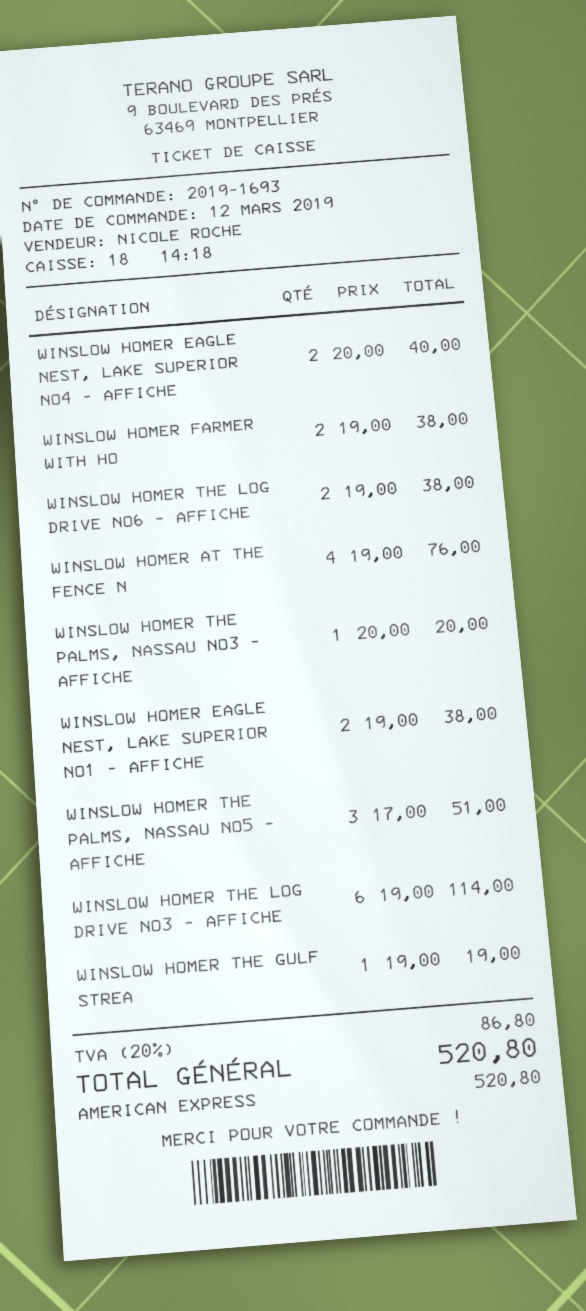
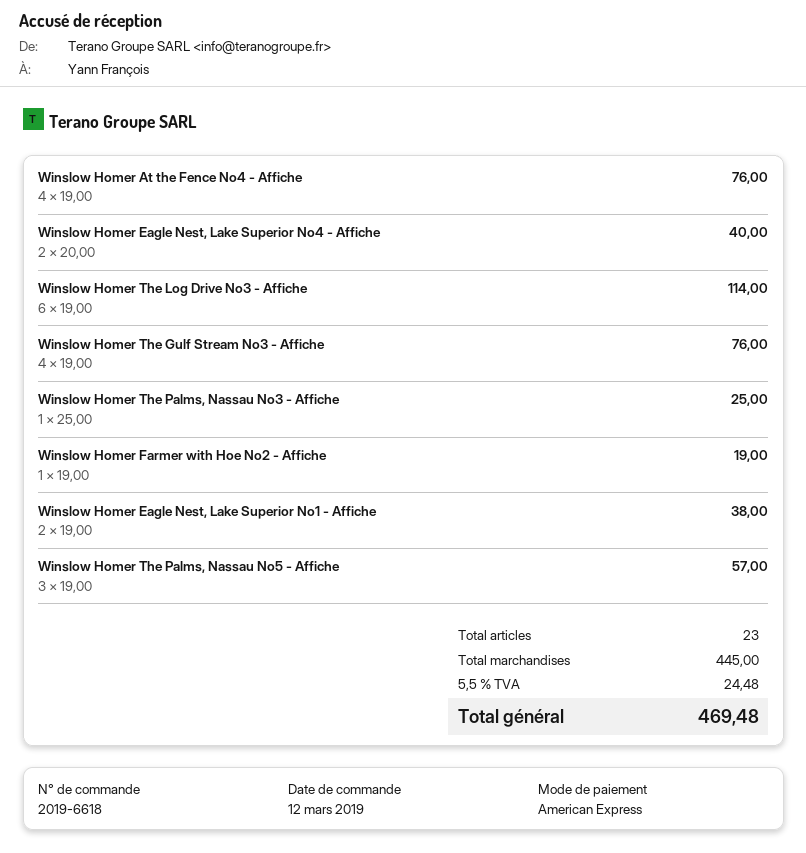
order number: 2019-1693 -> 2019-6618
WINSLOW HOMER FARMER WITH HO: 2 x 19.00 = 38.00 -> 1 x 19.00 = 19.00
WINSLOW HOMER THE LOG DRIVE NO6 - AFFICHE: 2 x 19.00 = 38.00 -> none
WINSLOW HOMER THE PALMS, NASSAU NO3 - AFFICHE: 1 x 20.00 = 20.00 -> 1 x 25.00 = 25.00
WINSLOW HOMER THE PALMS, NASSAU NO5 - AFFICHE: 3 x 17.00 = 51.00 -> 3 x 19.00 = 57.00
WINSLOW HOMER THE GULF STREA: 1 x 19.00 = 19.00 -> 4 x 19.00 = 76.00
tax: 20% = 86.80 -> 5.5% = 24.48
total: 520.80 -> 469.48

